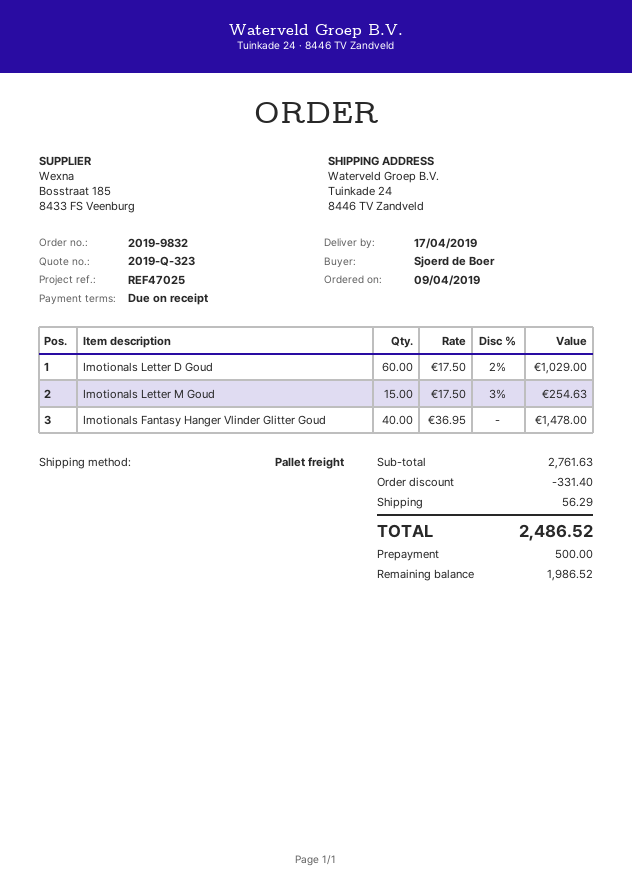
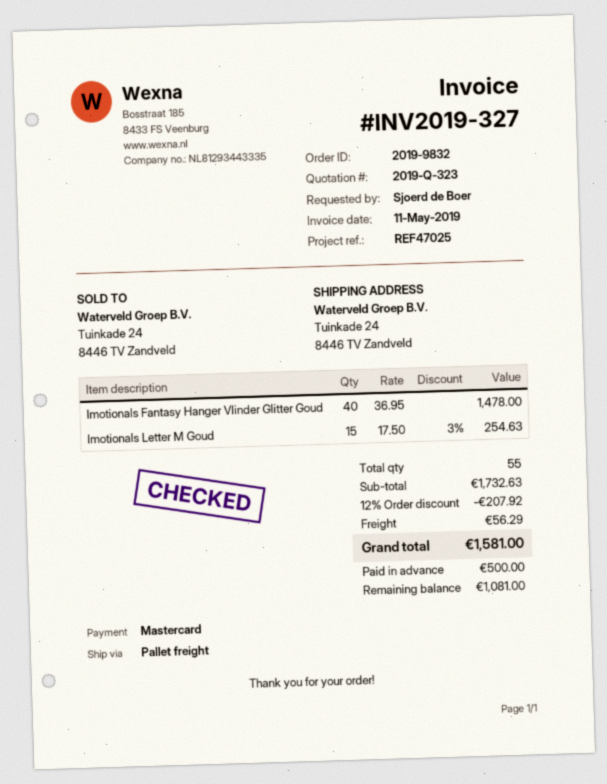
Imotionals Letter D Goud: 60 x 17.50 - 2% = 1029.00 -> none
subtotal: 2761.63 -> 1732.63
discount: 331.40 -> 207.92
total: 2486.52 -> 1581.00
balance: 1986.52 -> 1081.00

